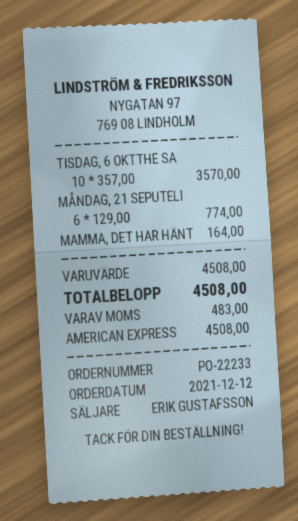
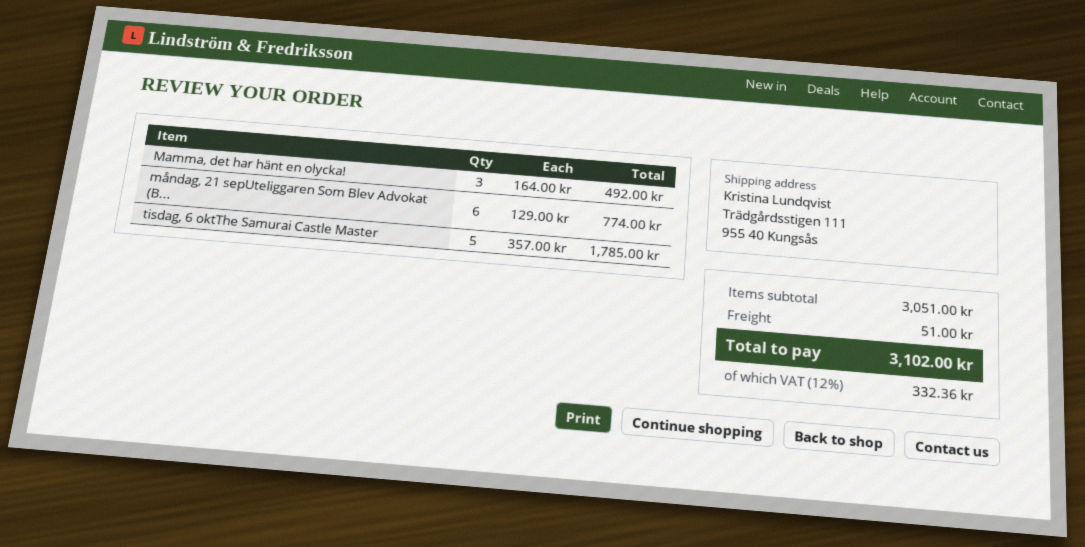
TISDAG, 6 OKTTHE SA: 10 x 357.00 = 3570.00 -> 5 x 357.00 = 1785.00
MAMMA, DET HAR HÄNT: 1 x 164.00 = 164.00 -> 3 x 164.00 = 492.00
subtotal: 4508.00 -> 3051.00
shipping: none -> 51.00
tax: 483.00 -> 332.36
total: 4508.00 -> 3102.00

